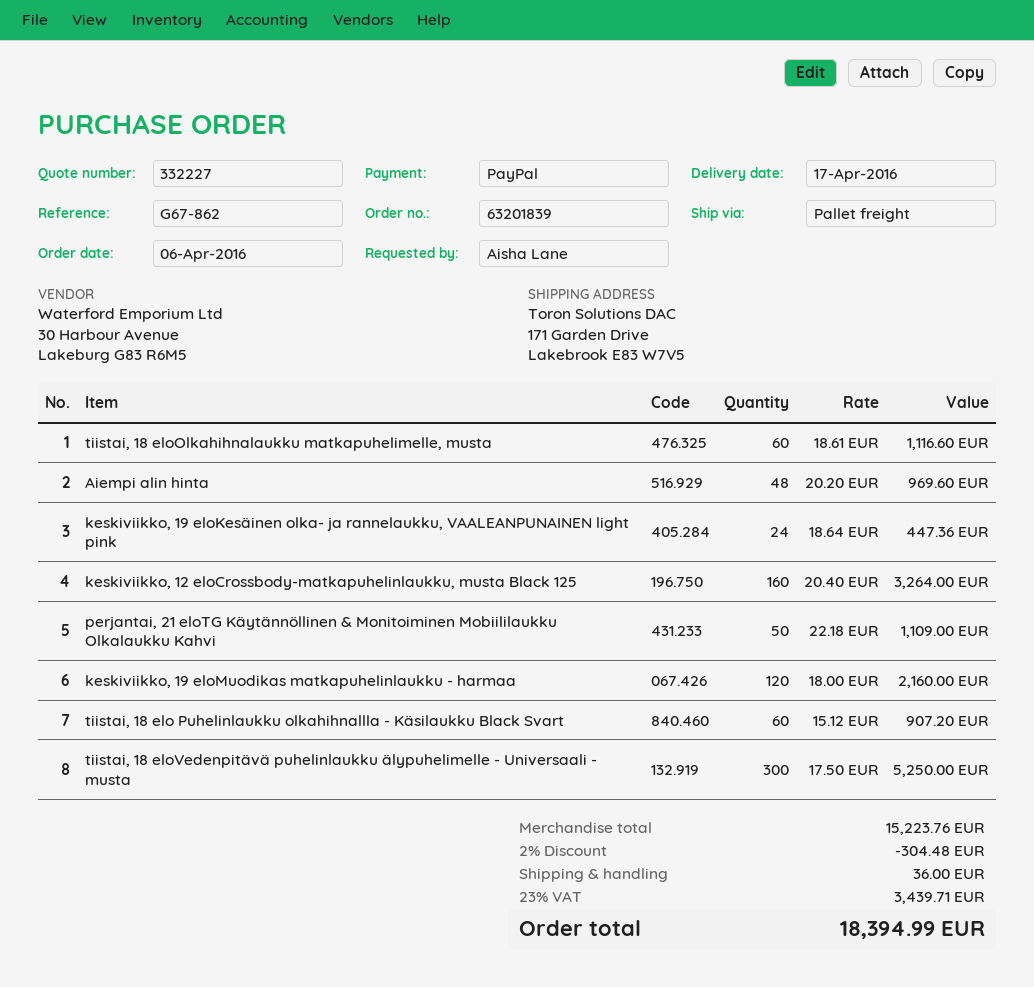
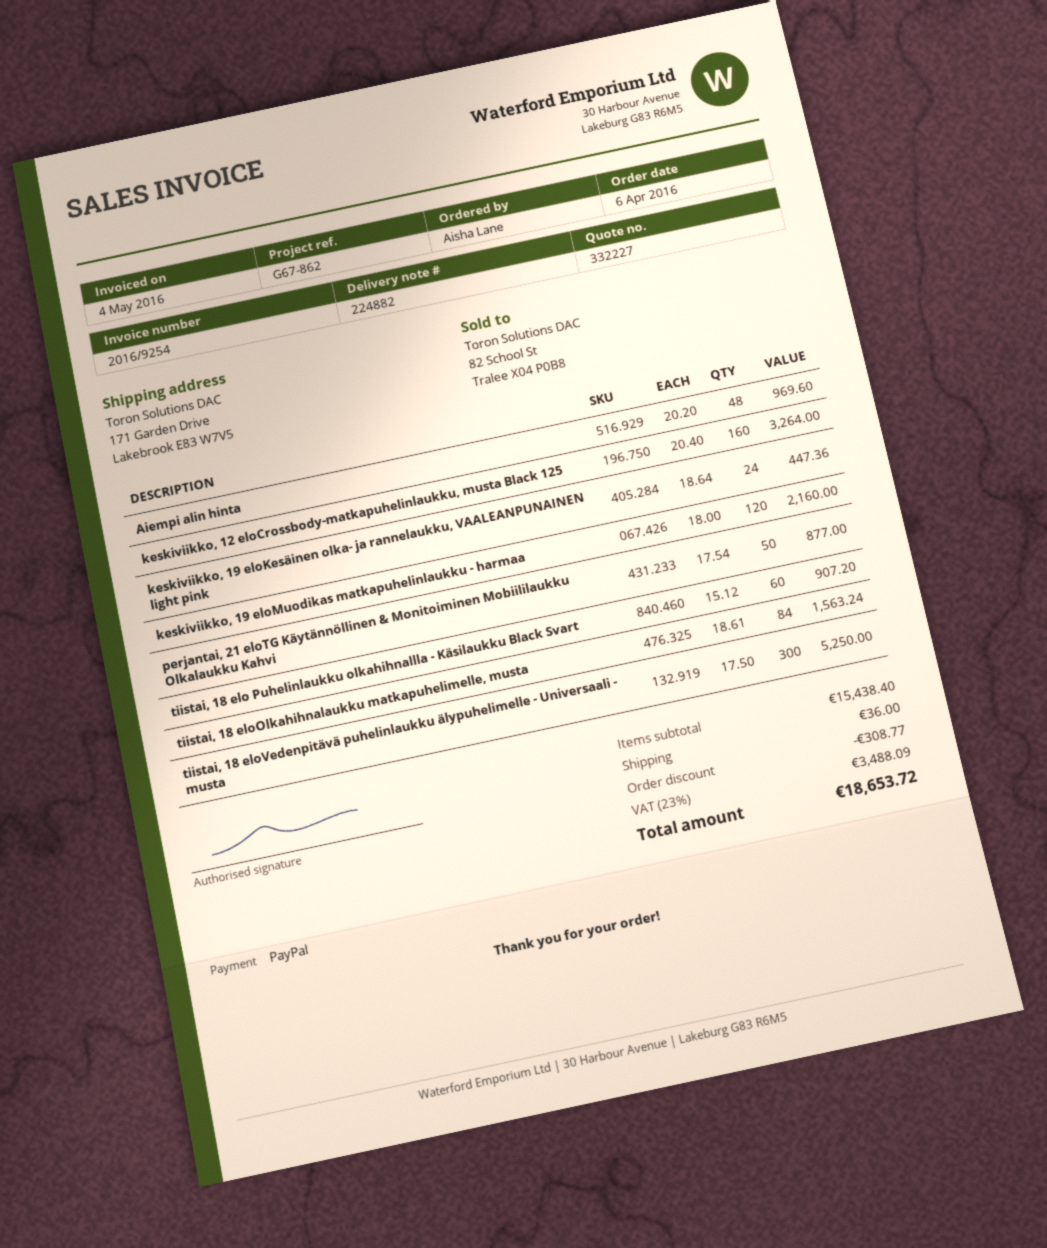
tiistai, 18 eloOlkahihnalaukku matkapuhelimelle, musta: 60 x 18.61 = 1116.60 -> 84 x 18.61 = 1563.24
perjantai, 21 eloTG Käytännöllinen & Monitoiminen Mobiililaukku Olkalaukku Kahvi: 50 x 22.18 = 1109.00 -> 50 x 17.54 = 877.00
subtotal: 15223.76 -> 15438.40
discount: 304.48 -> 308.77
tax: 23% = 3439.71 -> 23% = 3488.09
total: 18394.99 -> 18653.72

